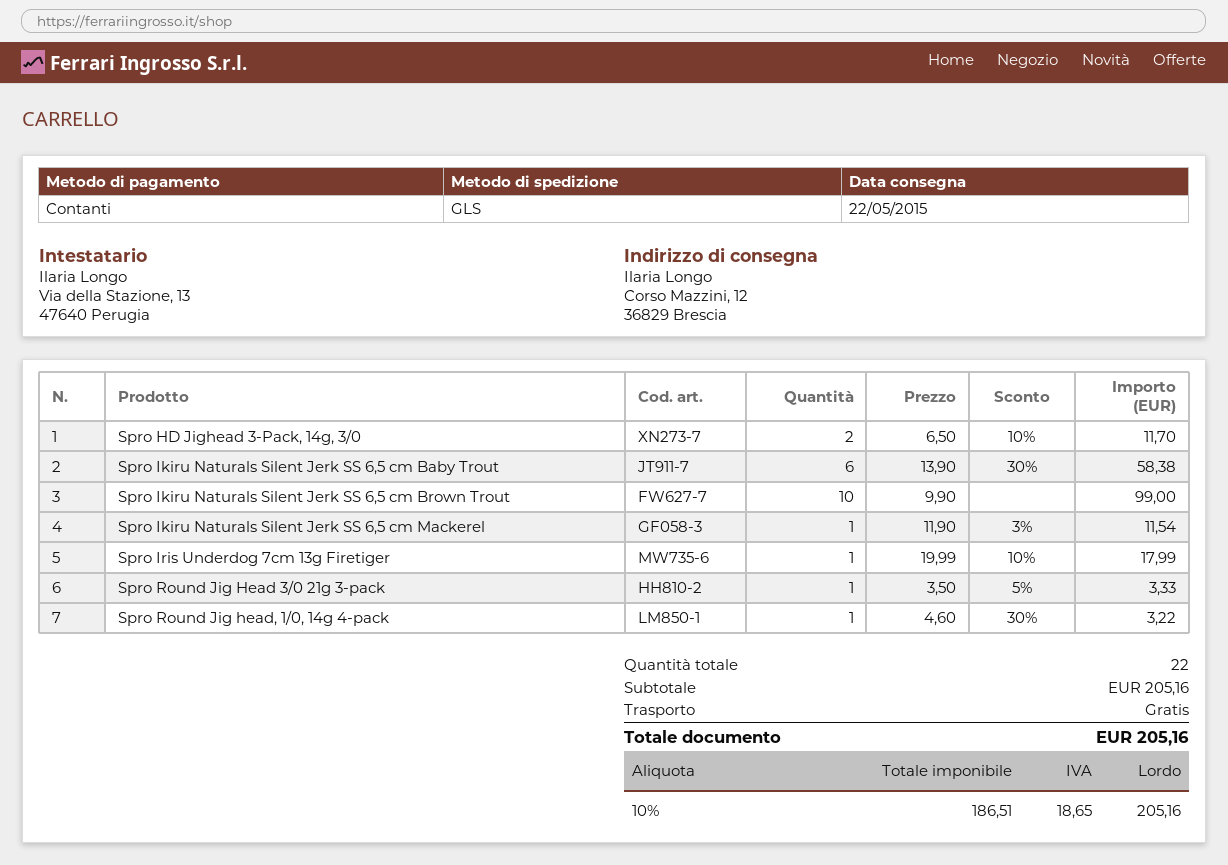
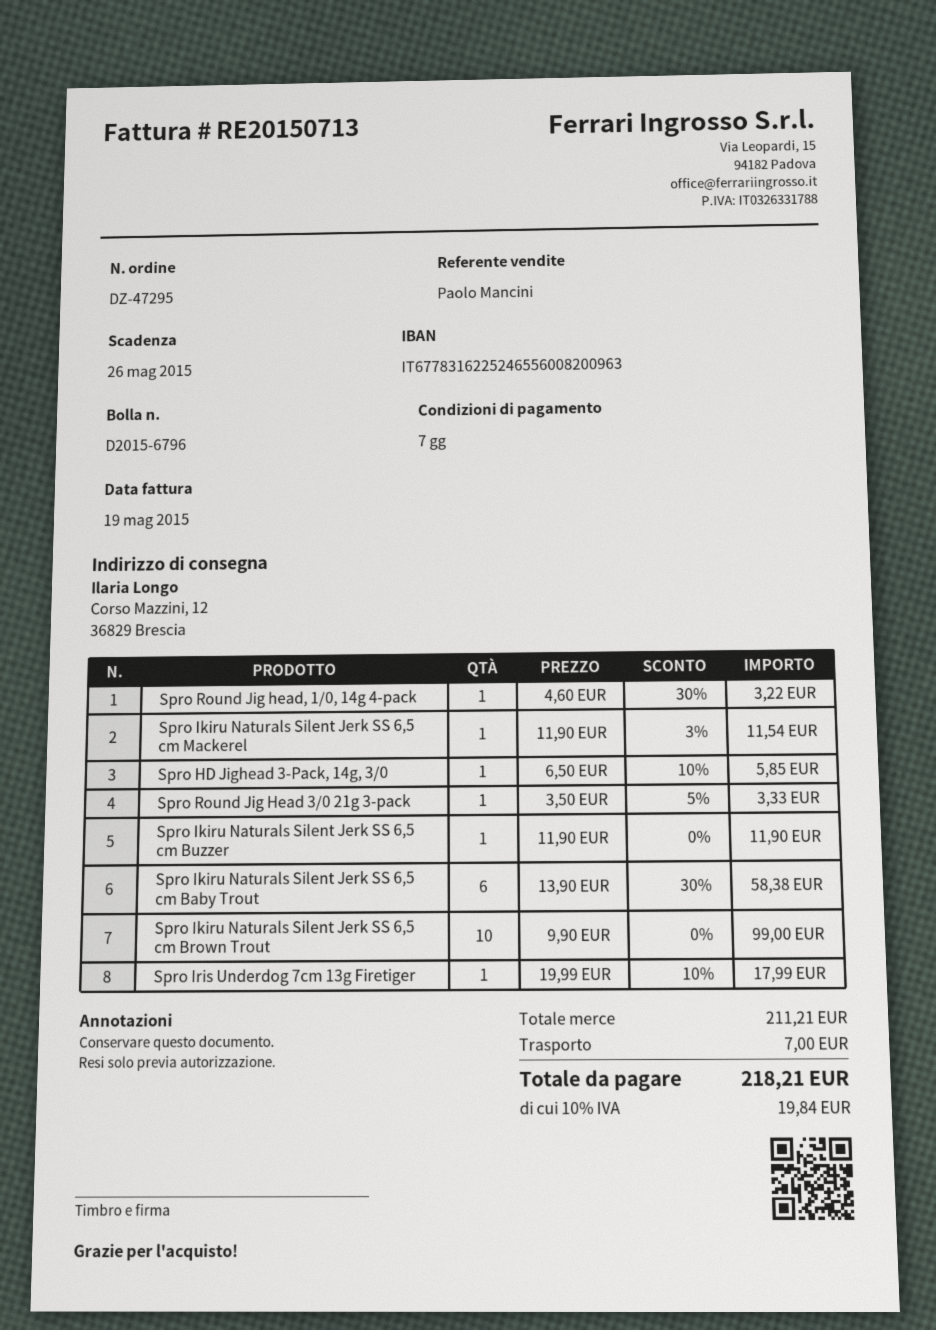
Spro HD Jighead 3-Pack, 14g, 3/0: 2 x 6.50 - 10% = 11.70 -> 1 x 6.50 - 10% = 5.85
Spro Ikiru Naturals Silent Jerk SS 6,5 cm Buzzer: none -> 1 x 11.90 = 11.90
subtotal: 205.16 -> 211.21
shipping: 0.00 -> 7.00
tax: 10% = 18.65 -> 10% = 19.84
total: 205.16 -> 218.21

